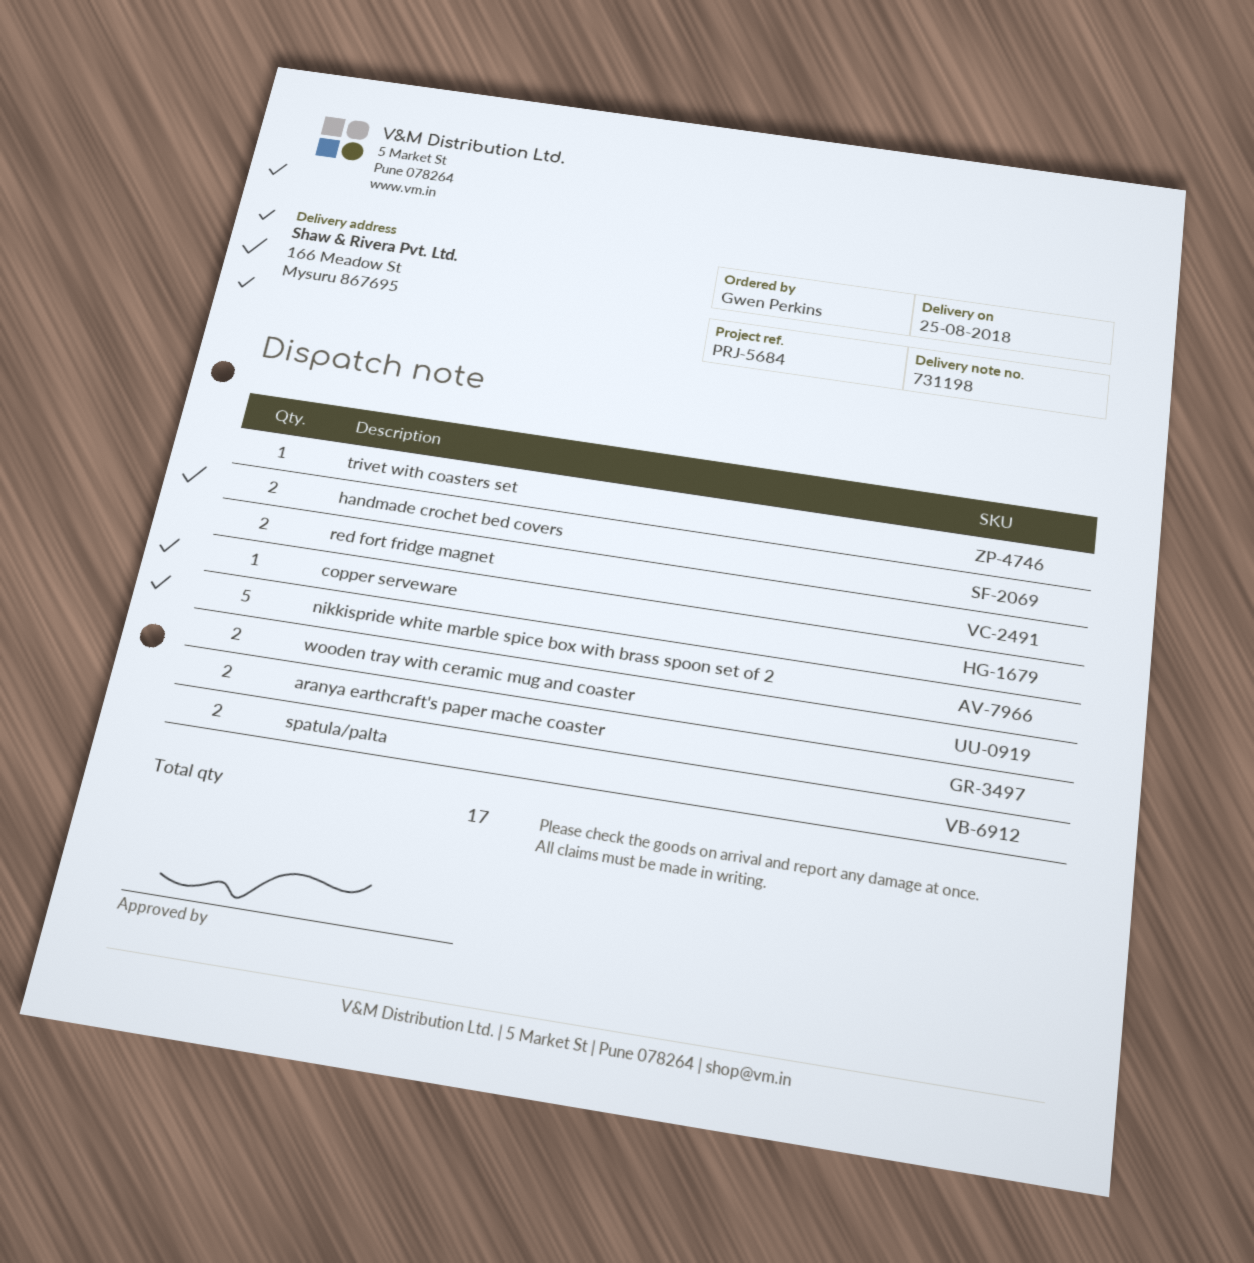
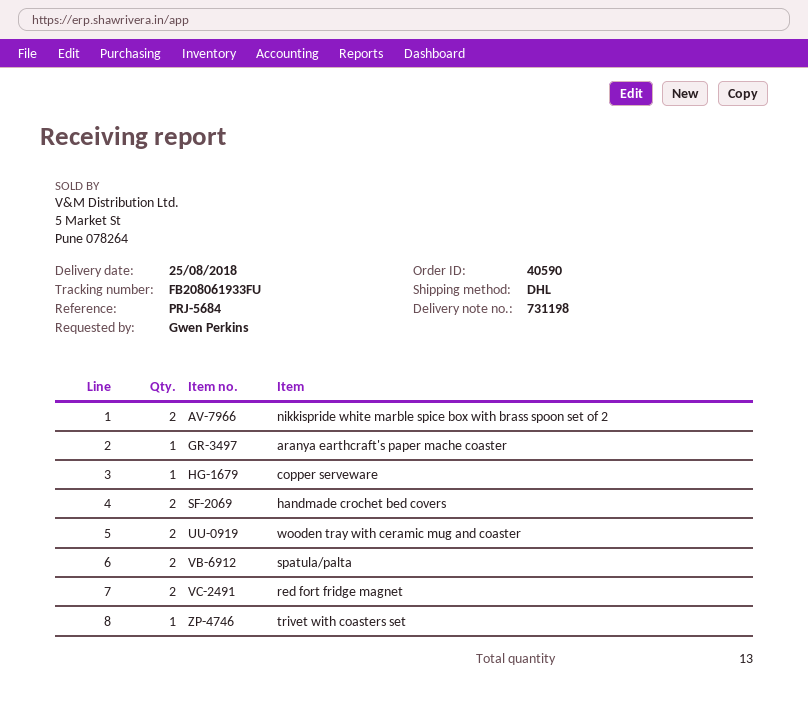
nikkispride white marble spice box with brass spoon set of 2: 5 -> 2
aranya earthcraft's paper mache coaster: 2 -> 1
total quantity: 17 -> 13

